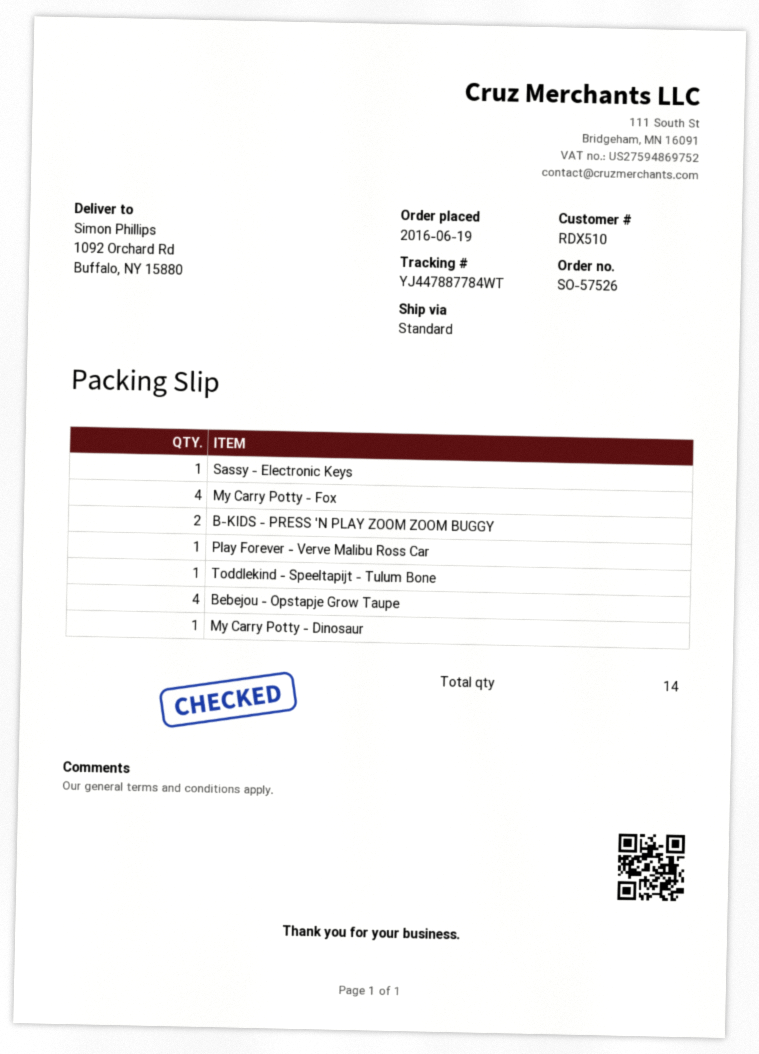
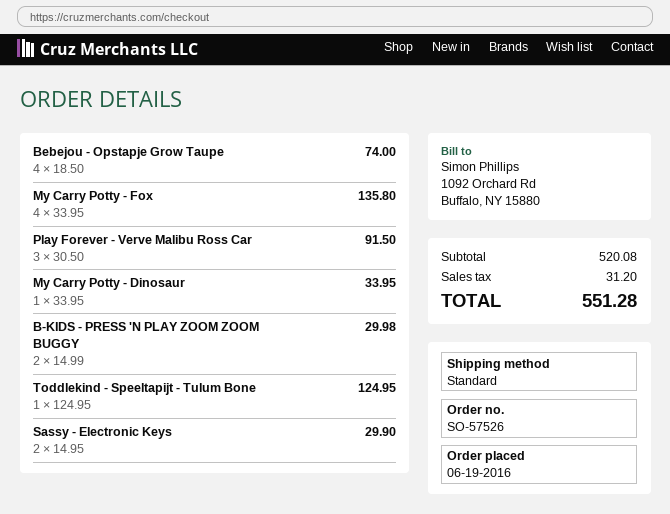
Sassy - Electronic Keys: 1 -> 2
Play Forever - Verve Malibu Ross Car: 1 -> 3

